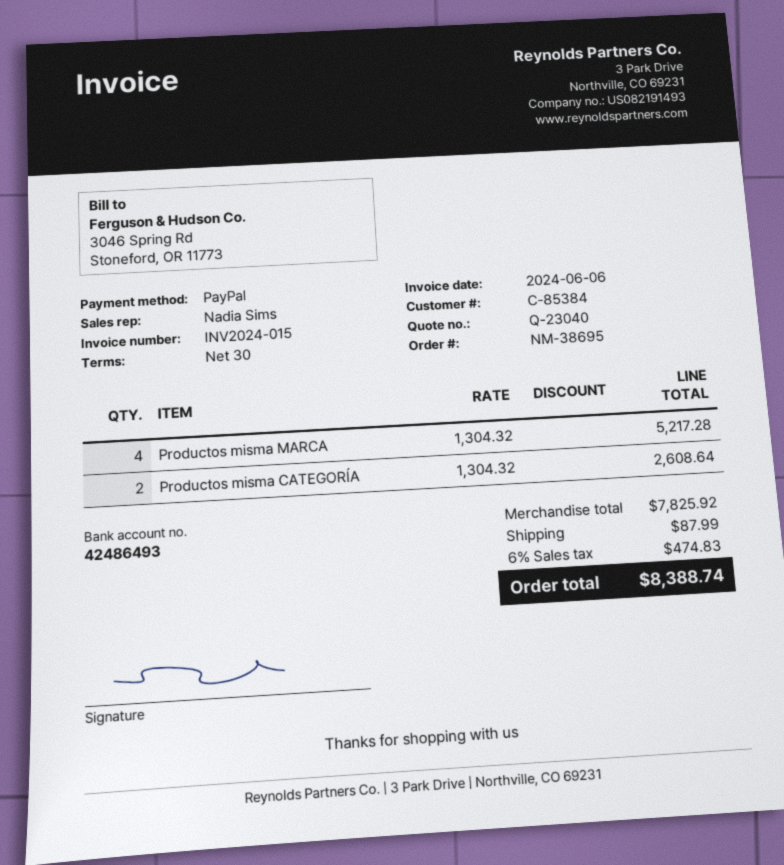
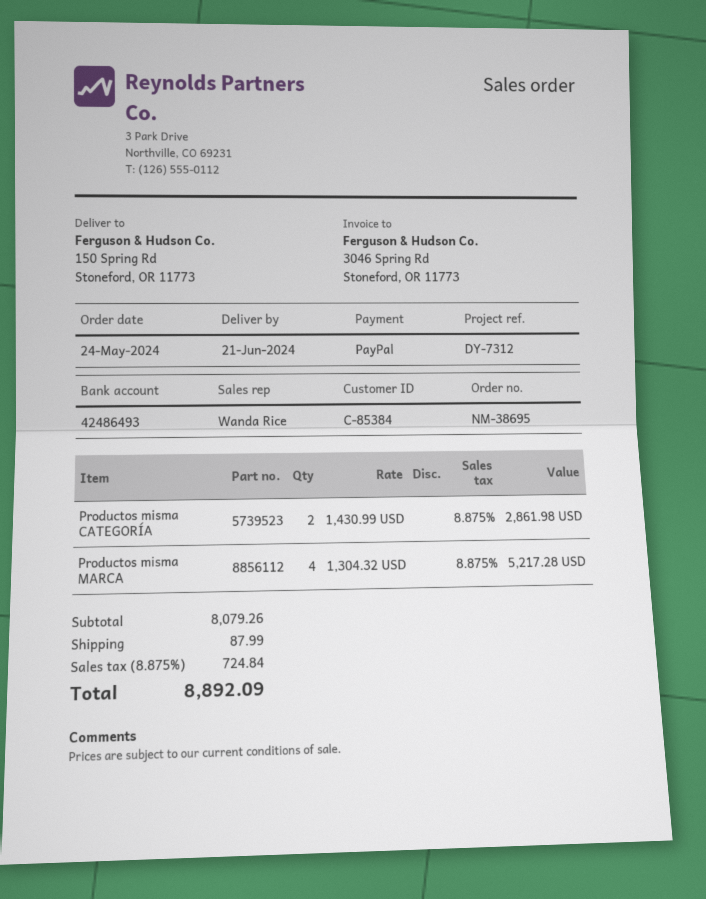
sales rep: Nadia Sims -> Wanda Rice
Productos misma CATEGORÍA: 2 x 1304.32 = 2608.64 -> 2 x 1430.99 = 2861.98
subtotal: 7825.92 -> 8079.26
tax: 6% = 474.83 -> 8.875% = 724.84
total: 8388.74 -> 8892.09

